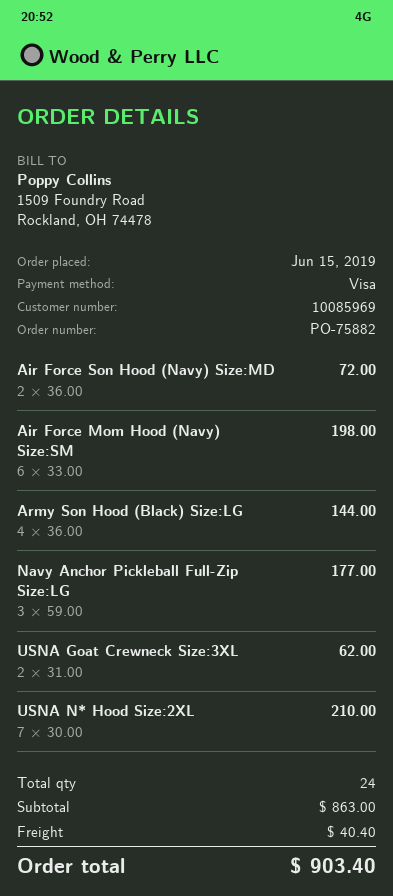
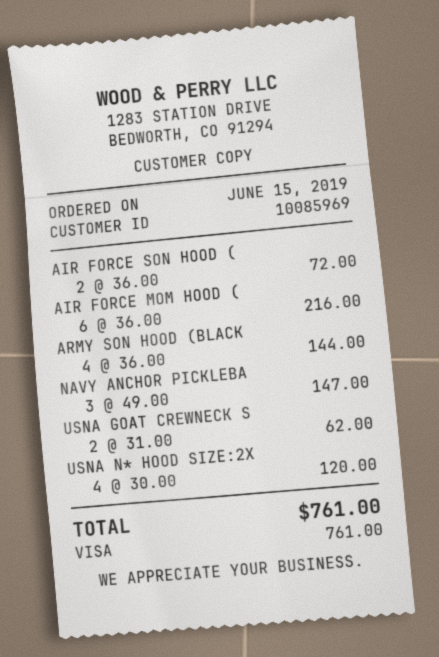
Air Force Mom Hood (Navy) Size:SM: 6 x 33.00 = 198.00 -> 6 x 36.00 = 216.00
Navy Anchor Pickleball Full-Zip Size:LG: 3 x 59.00 = 177.00 -> 3 x 49.00 = 147.00
USNA N* Hood Size:2XL: 7 x 30.00 = 210.00 -> 4 x 30.00 = 120.00
shipping: 40.40 -> none
total: 903.40 -> 761.00

